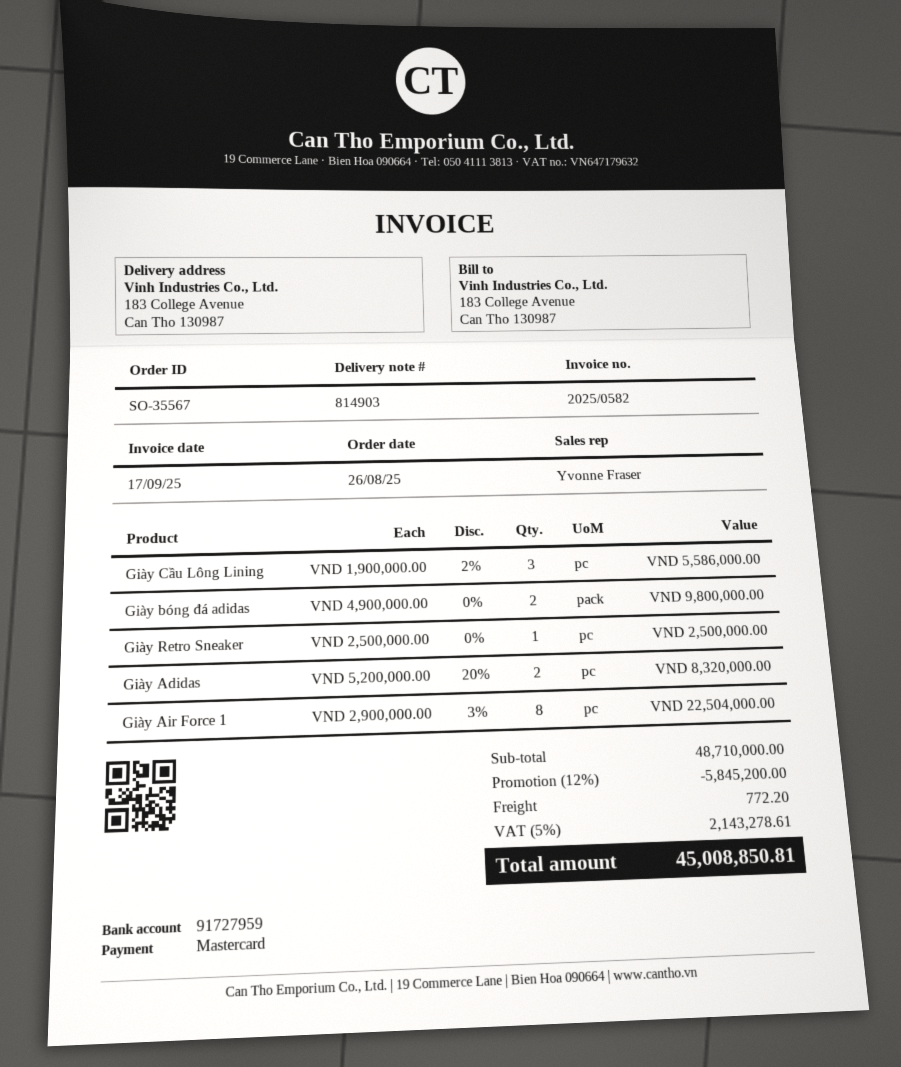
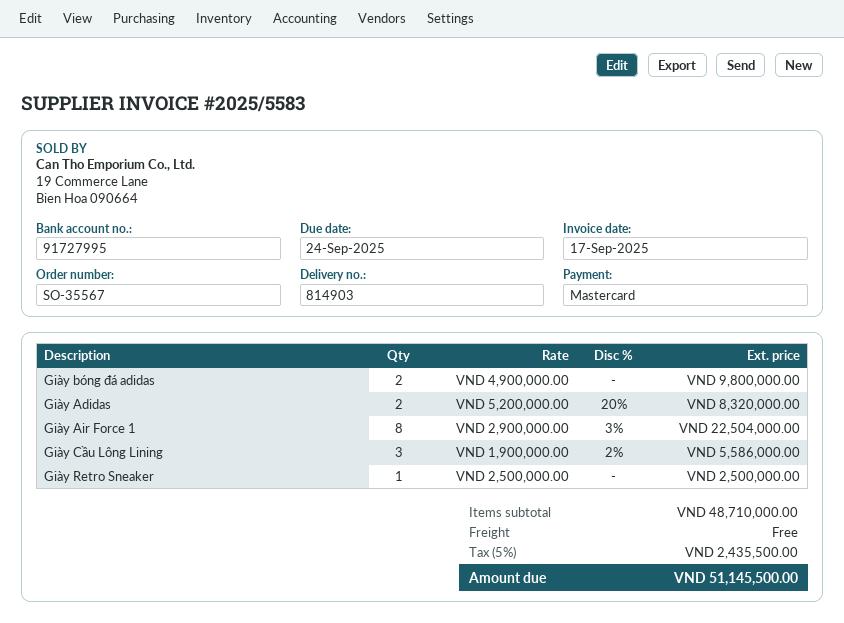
invoice number: 2025/0582 -> 2025/5583
bank account: 91727959 -> 91727995
discount: 12% = 5845200.00 -> none
shipping: 772.20 -> 0.00
tax: 5% = 2143278.61 -> 5% = 2435500.00
total: 45008850.81 -> 51145500.00

